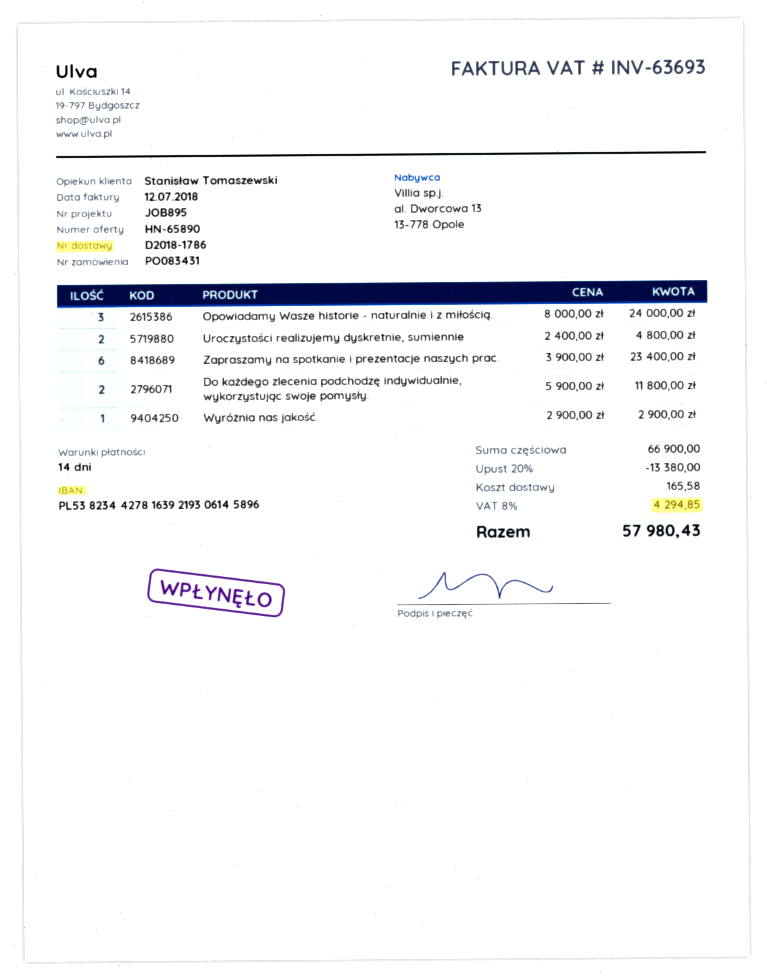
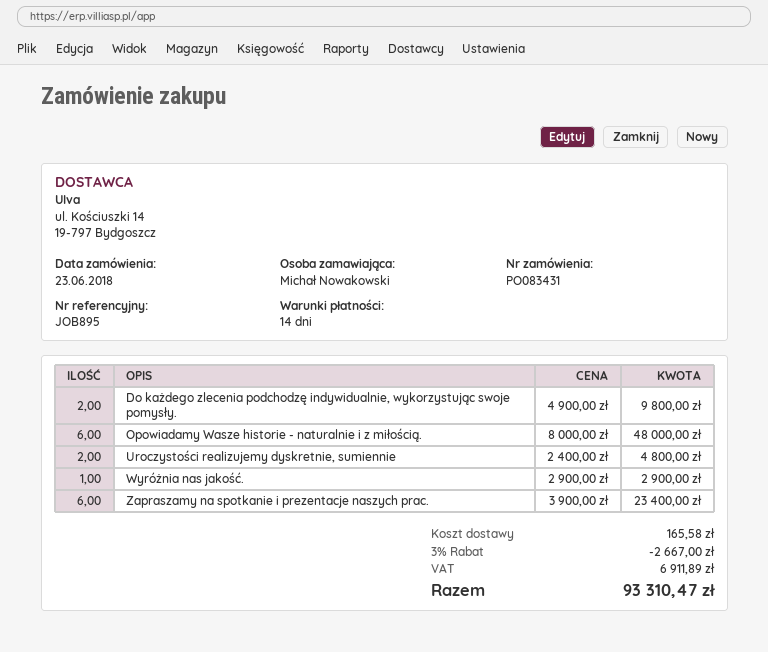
Opowiadamy Wasze historie - naturalnie i z miłością.: 3 x 8000.00 = 24000.00 -> 6 x 8000.00 = 48000.00
Do każdego zlecenia podchodzę indywidualnie, wykorzystując swoje pomysły.: 2 x 5900.00 = 11800.00 -> 2 x 4900.00 = 9800.00
discount: 20% = 13380.00 -> 3% = 2667.00
tax: 4294.85 -> 6911.89
total: 57980.43 -> 93310.47

